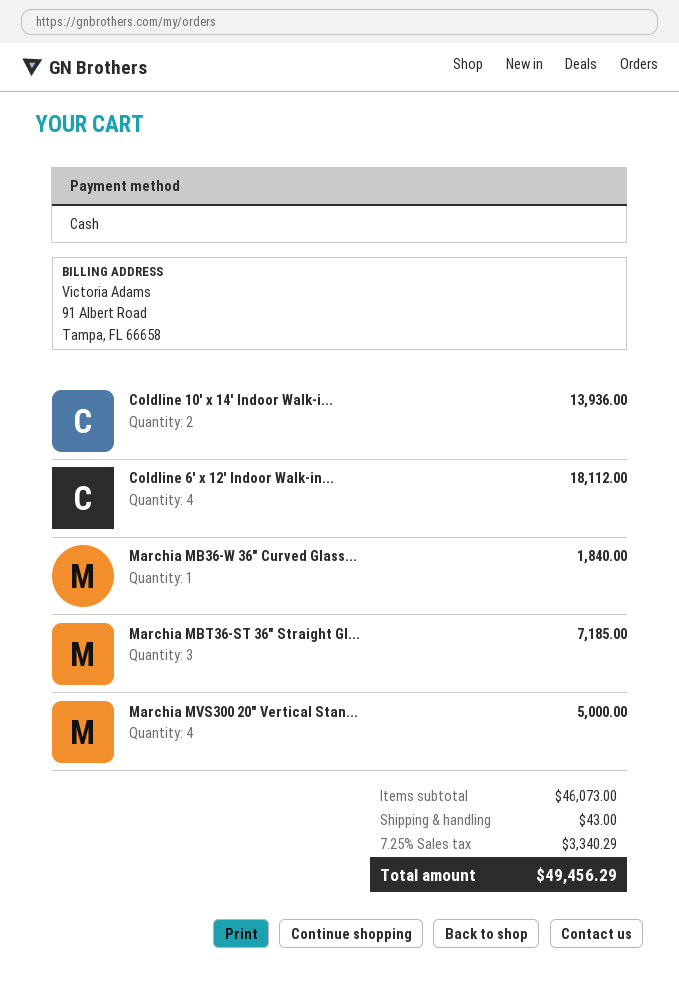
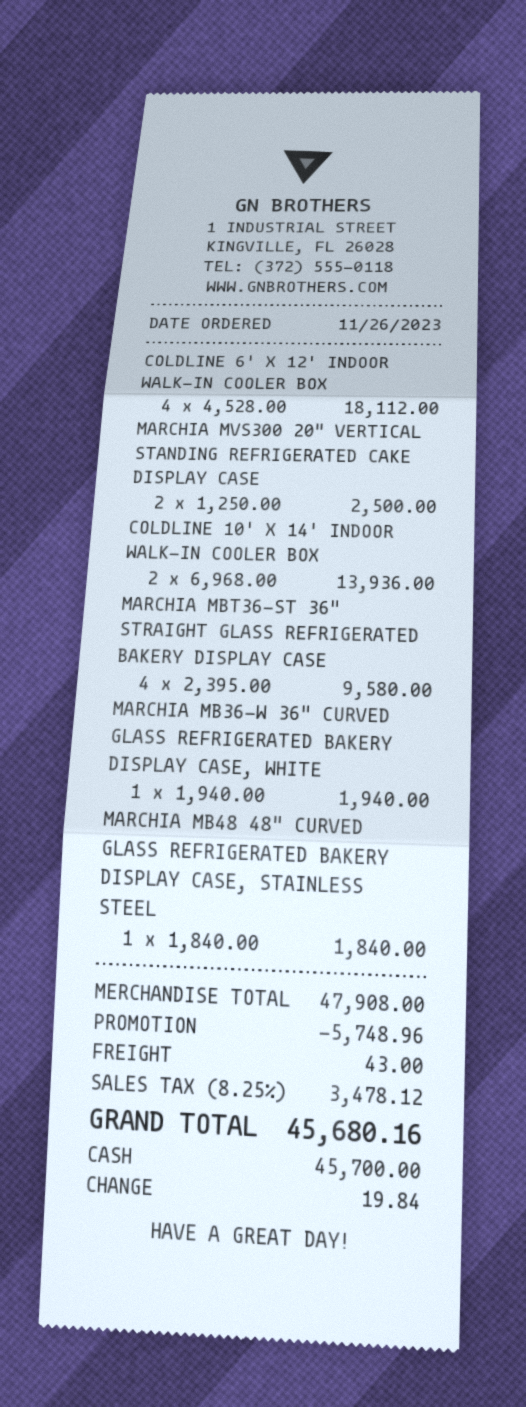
Marchia MB36-W 36" Curved Glass...: 1 for 1840.00 -> 1 for 1940.00
Marchia MBT36-ST 36" Straight Gl...: 3 for 7185.00 -> 4 for 9580.00
Marchia MVS300 20" Vertical Stan...: 4 for 5000.00 -> 2 for 2500.00
MARCHIA MB48 48" CURVED GLASS REFRIGERATED BAKERY DISPLAY CASE, STAINLESS STEEL: none -> 1 for 1840.00
subtotal: 46073.00 -> 47908.00
discount: none -> 5748.96
tax: 7.25% = 3340.29 -> 8.25% = 3478.12
total: 49456.29 -> 45680.16

